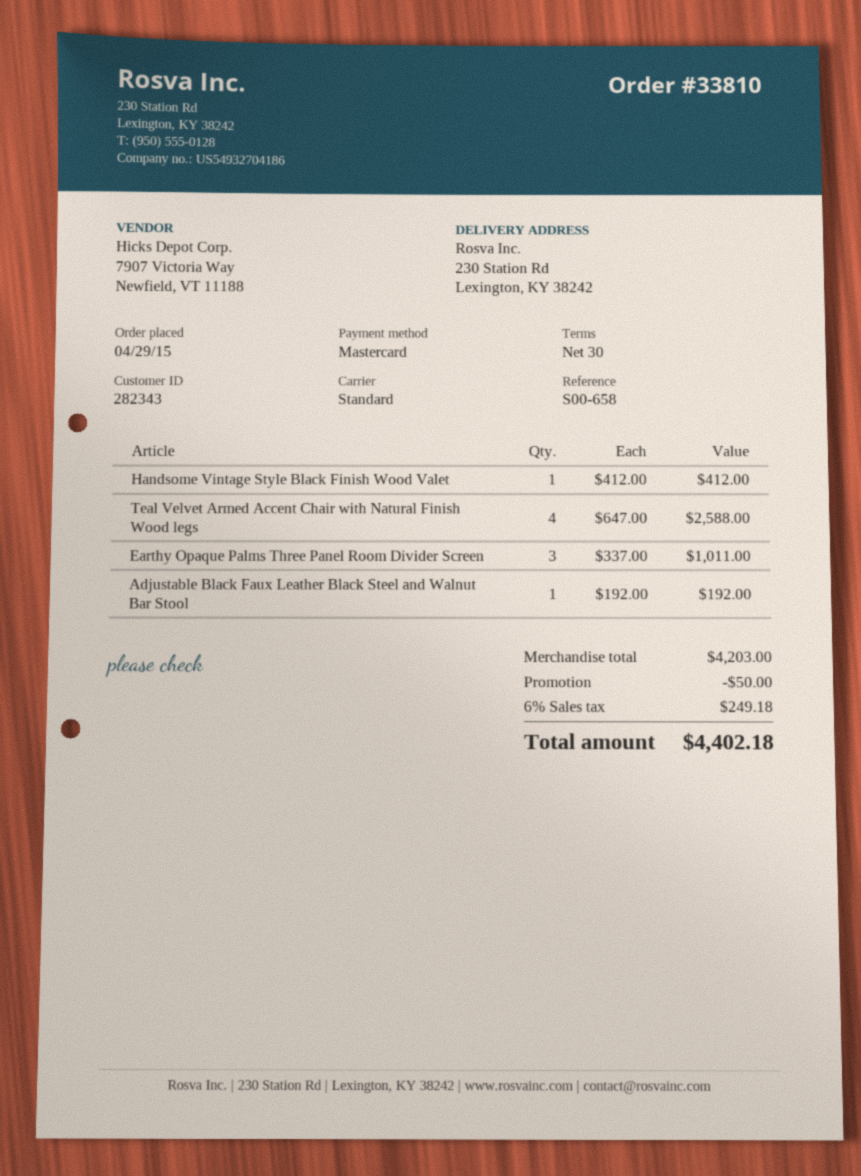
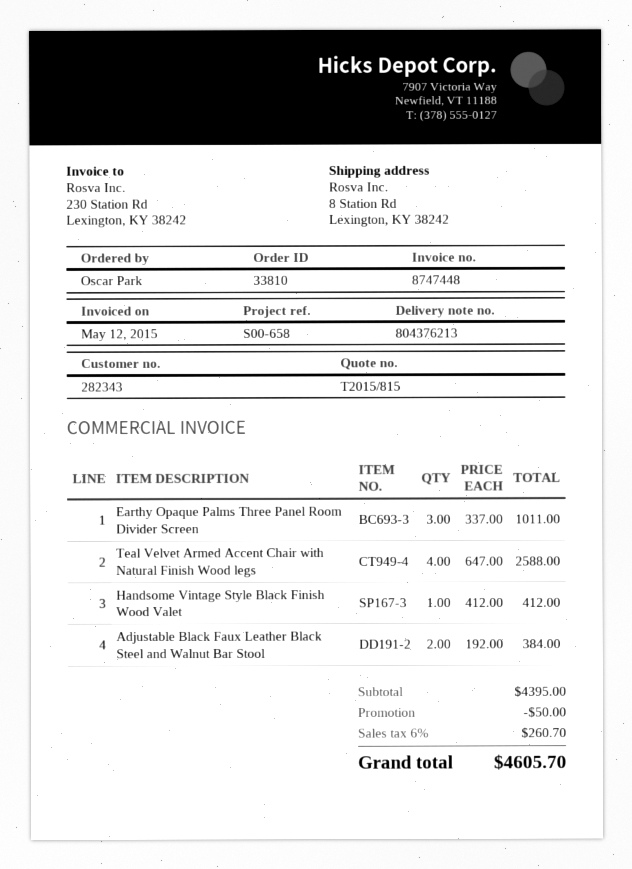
ship to: 230 Station Rd, Lexington, KY 38242 -> 8 Station Rd, Lexington, KY 38242
Adjustable Black Faux Leather Black Steel and Walnut Bar Stool: 1 x 192.00 = 192.00 -> 2 x 192.00 = 384.00
subtotal: 4203.00 -> 4395.00
tax: 6% = 249.18 -> 6% = 260.70
total: 4402.18 -> 4605.70

